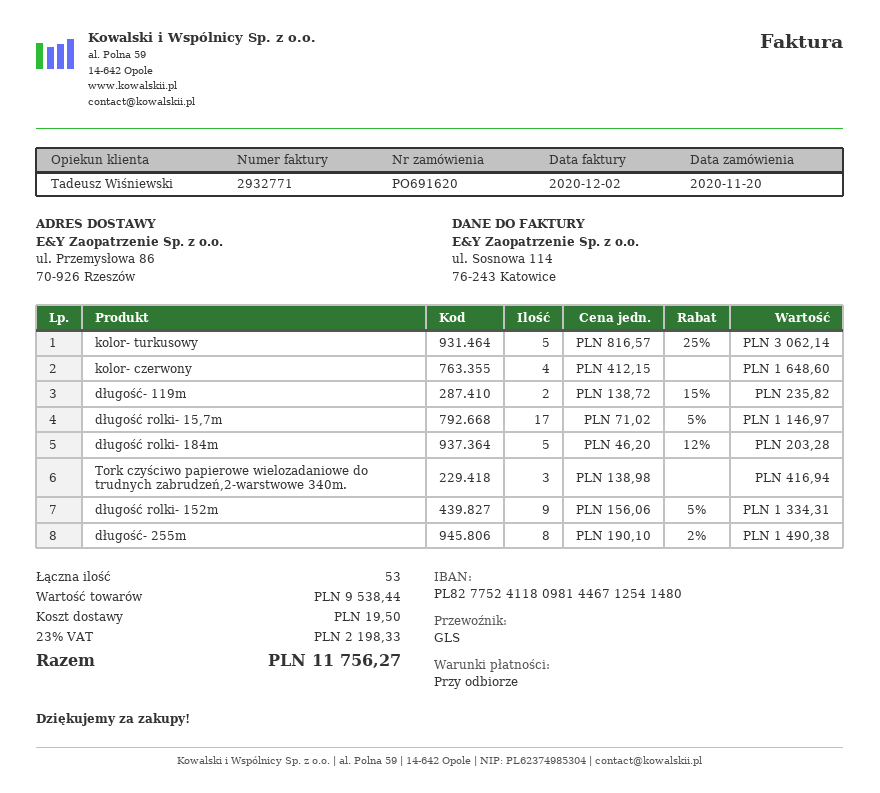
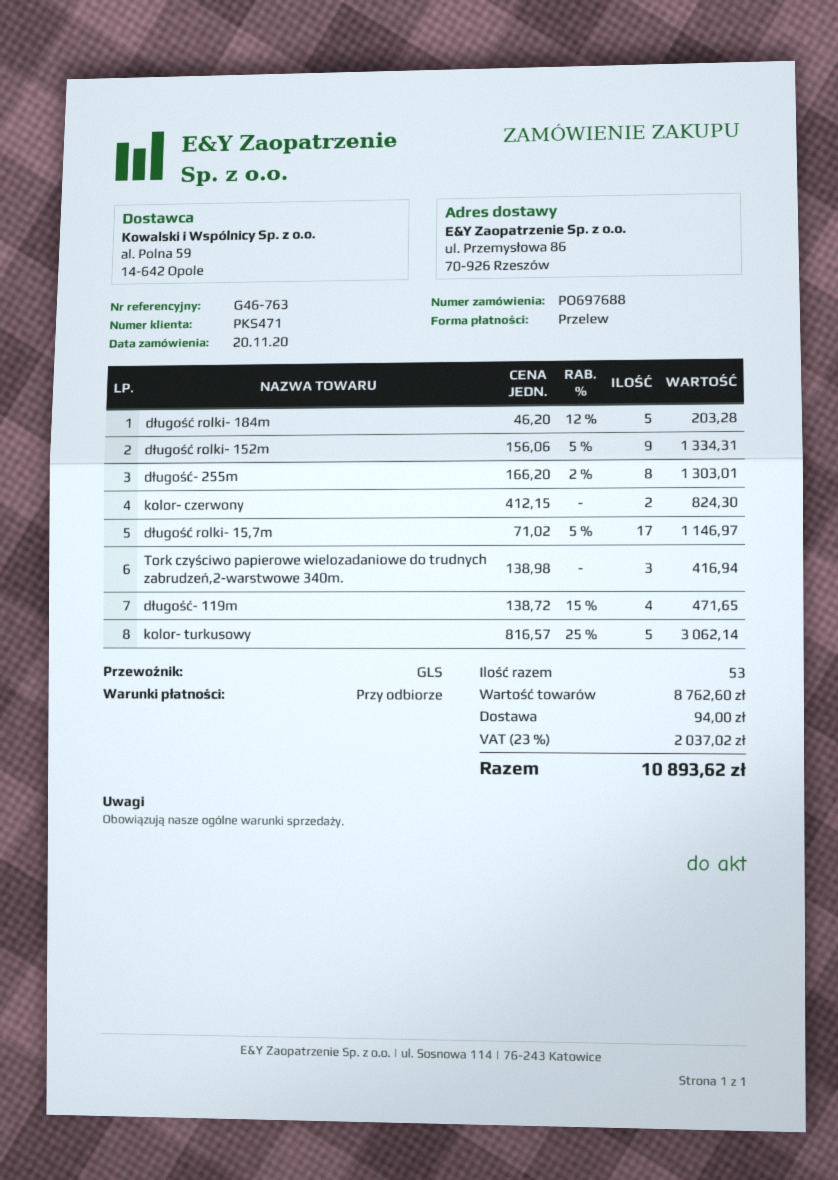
order number: PO691620 -> PO697688
kolor- czerwony: 4 x 412.15 = 1648.60 -> 2 x 412.15 = 824.30
długość- 119m: 2 x 138.72 - 15% = 235.82 -> 4 x 138.72 - 15% = 471.65
długość- 255m: 8 x 190.10 - 2% = 1490.38 -> 8 x 166.20 - 2% = 1303.01
subtotal: 9538.44 -> 8762.60
shipping: 19.50 -> 94.00
tax: 23% = 2198.33 -> 23% = 2037.02
total: 11756.27 -> 10893.62

